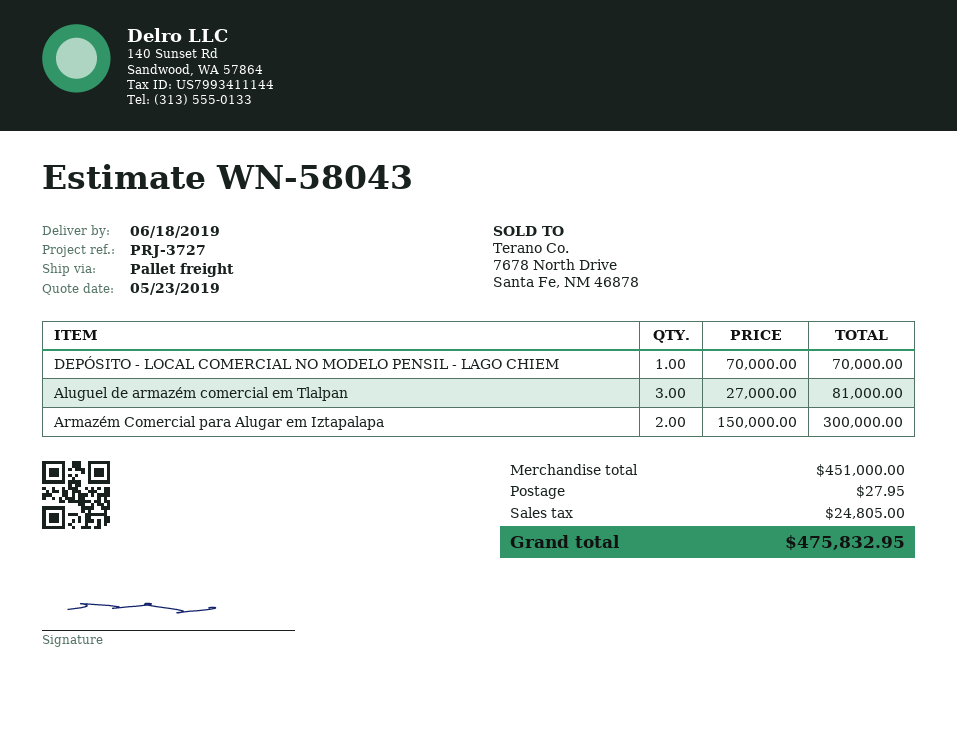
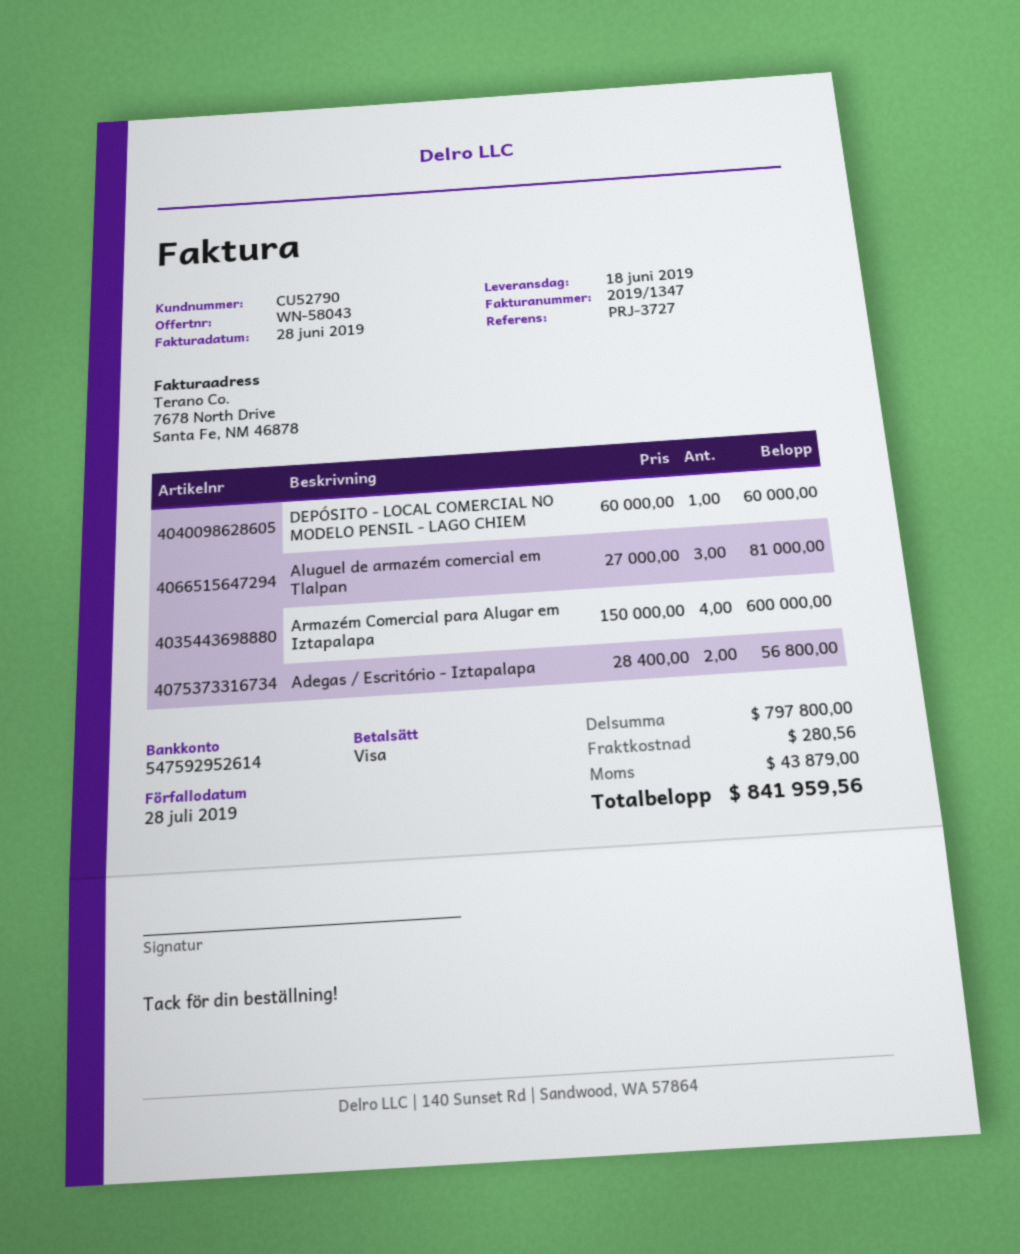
DEPÓSITO - LOCAL COMERCIAL NO MODELO PENSIL - LAGO CHIEM: 1 x 70000.00 = 70000.00 -> 1 x 60000.00 = 60000.00
Armazém Comercial para Alugar em Iztapalapa: 2 x 150000.00 = 300000.00 -> 4 x 150000.00 = 600000.00
Adegas / Escritório - Iztapalapa: none -> 2 x 28400.00 = 56800.00
subtotal: 451000.00 -> 797800.00
shipping: 27.95 -> 280.56
tax: 24805.00 -> 43879.00
total: 475832.95 -> 841959.56

